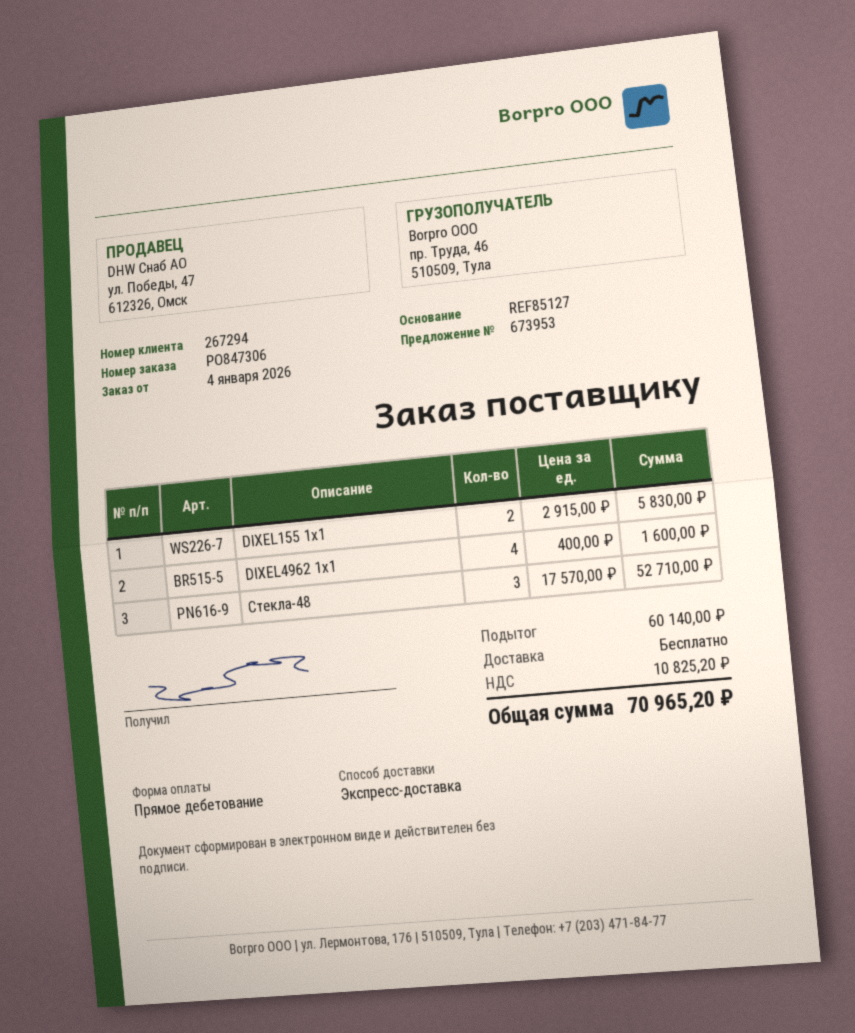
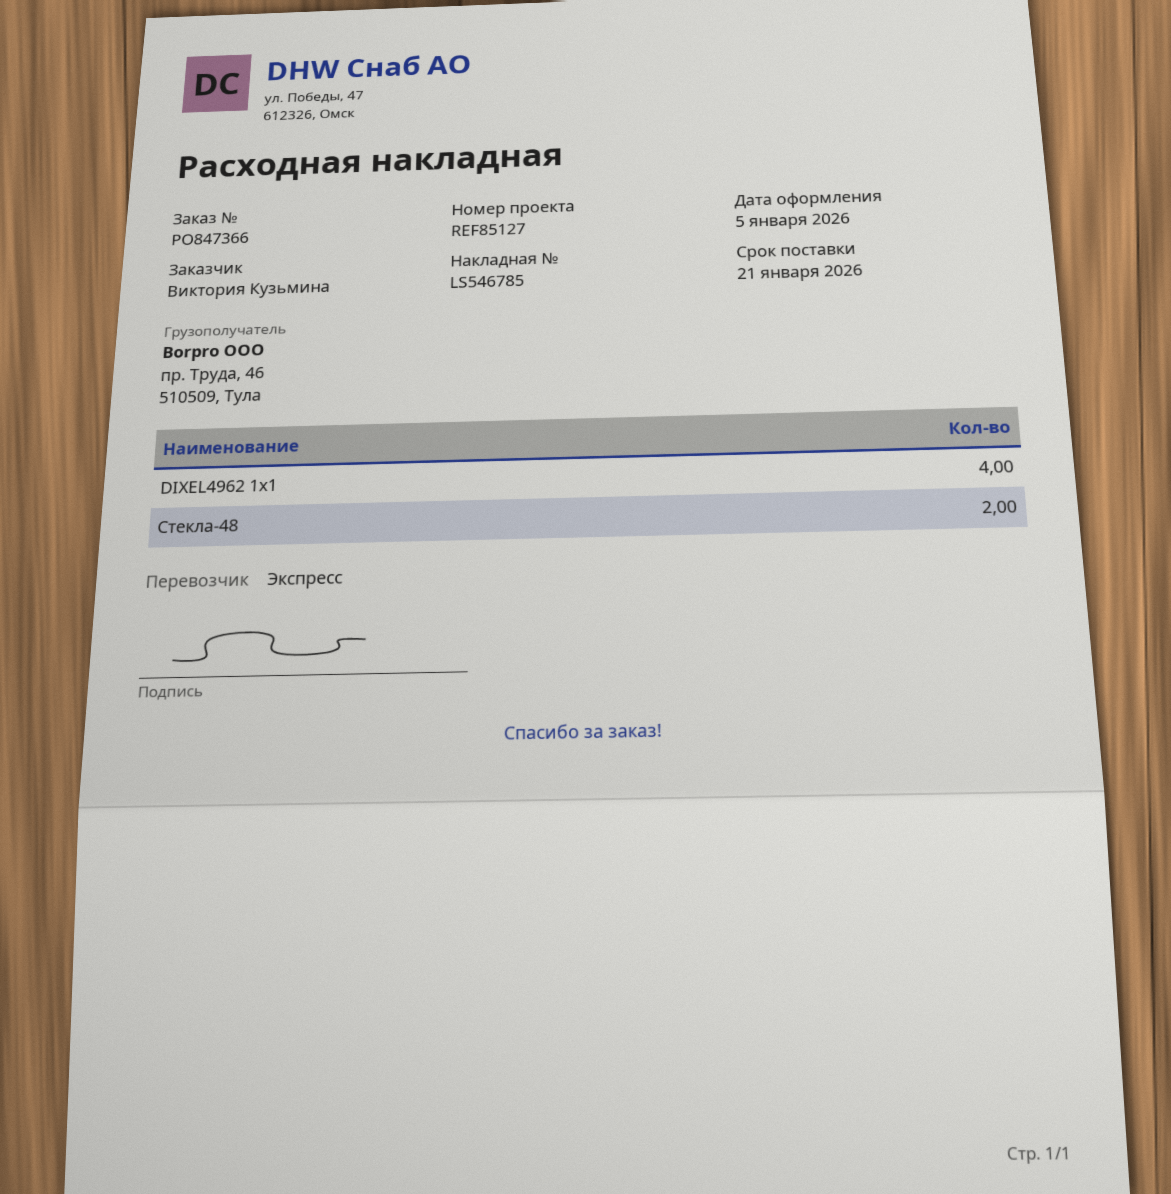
order number: PO847306 -> PO847366
order date: 2026-01-04 -> 2026-01-05
DIXEL155 1х1: 2 -> none
Стекла-48: 3 -> 2

